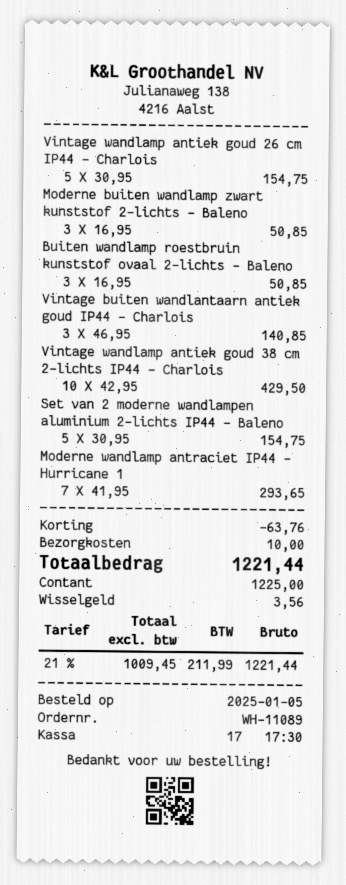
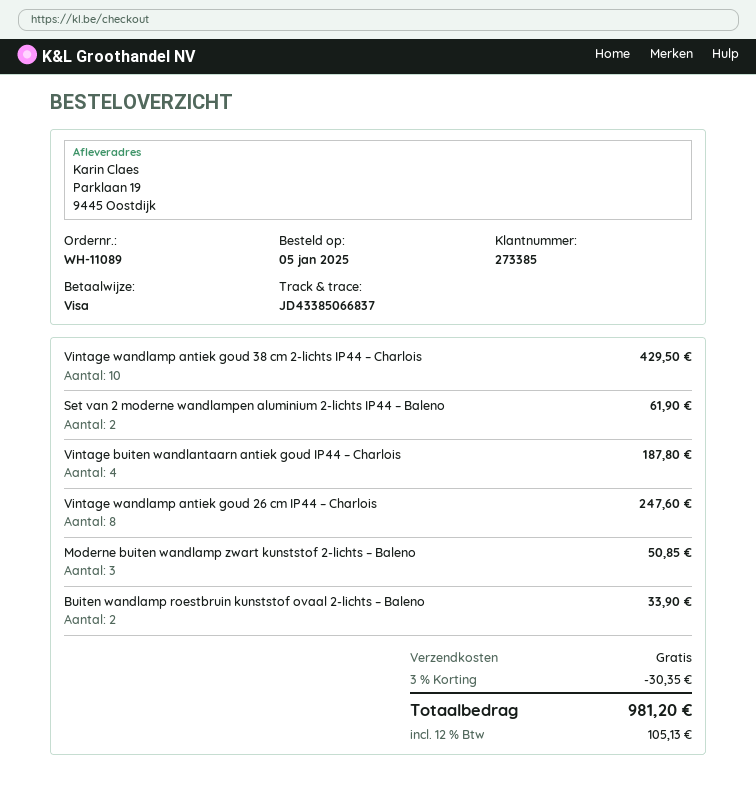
payment method: cash -> Visa
Vintage wandlamp antiek goud 26 cm IP44 – Charlois: 5 for 154.75 -> 8 for 247.60
Buiten wandlamp roestbruin kunststof ovaal 2-lichts – Baleno: 3 for 50.85 -> 2 for 33.90
Vintage buiten wandlantaarn antiek goud IP44 – Charlois: 3 for 140.85 -> 4 for 187.80
Set van 2 moderne wandlampen aluminium 2-lichts IP44 – Baleno: 5 for 154.75 -> 2 for 61.90
Moderne wandlamp antraciet IP44 – Hurricane 1: 7 for 293.65 -> none
discount: 63.76 -> 30.35
shipping: 10.00 -> 0.00
tax: 21% = 211.99 -> 12% = 105.13
total: 1221.44 -> 981.20

